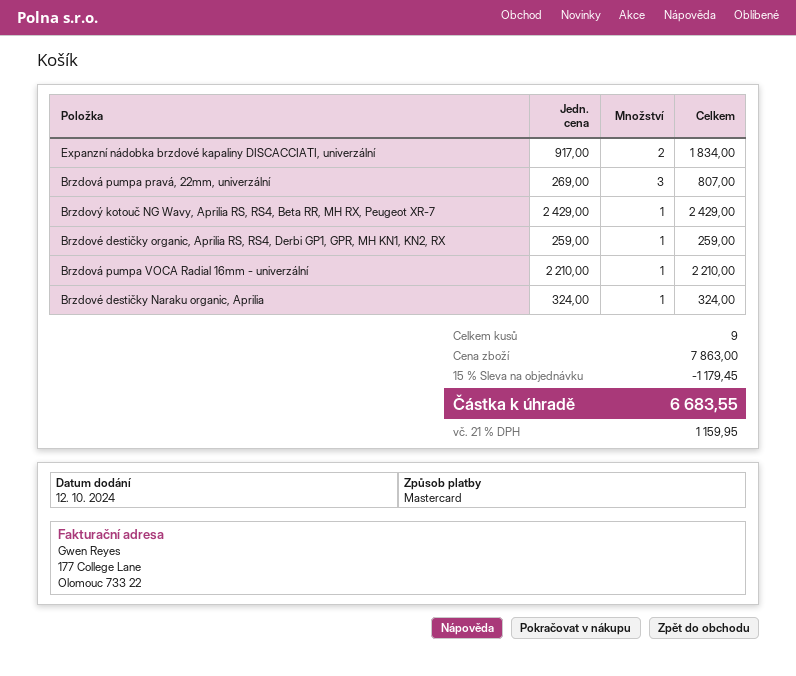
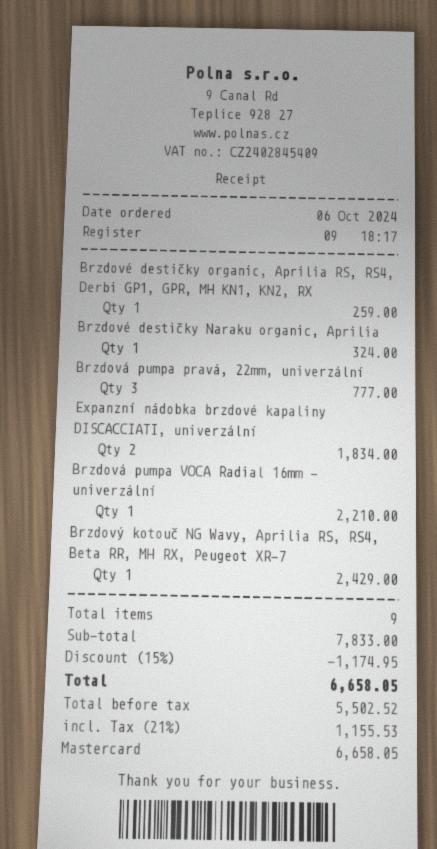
Brzdová pumpa pravá, 22mm, univerzální: 3 for 807.00 -> 3 for 777.00
subtotal: 7863.00 -> 7833.00
discount: 15% = 1179.45 -> 15% = 1174.95
tax: 21% = 1159.95 -> 21% = 1155.53
total: 6683.55 -> 6658.05

